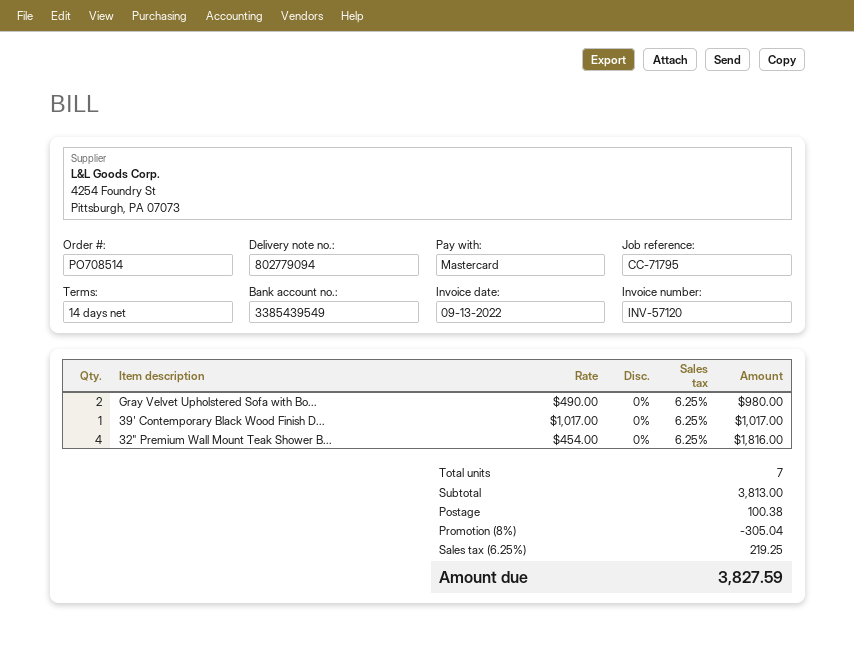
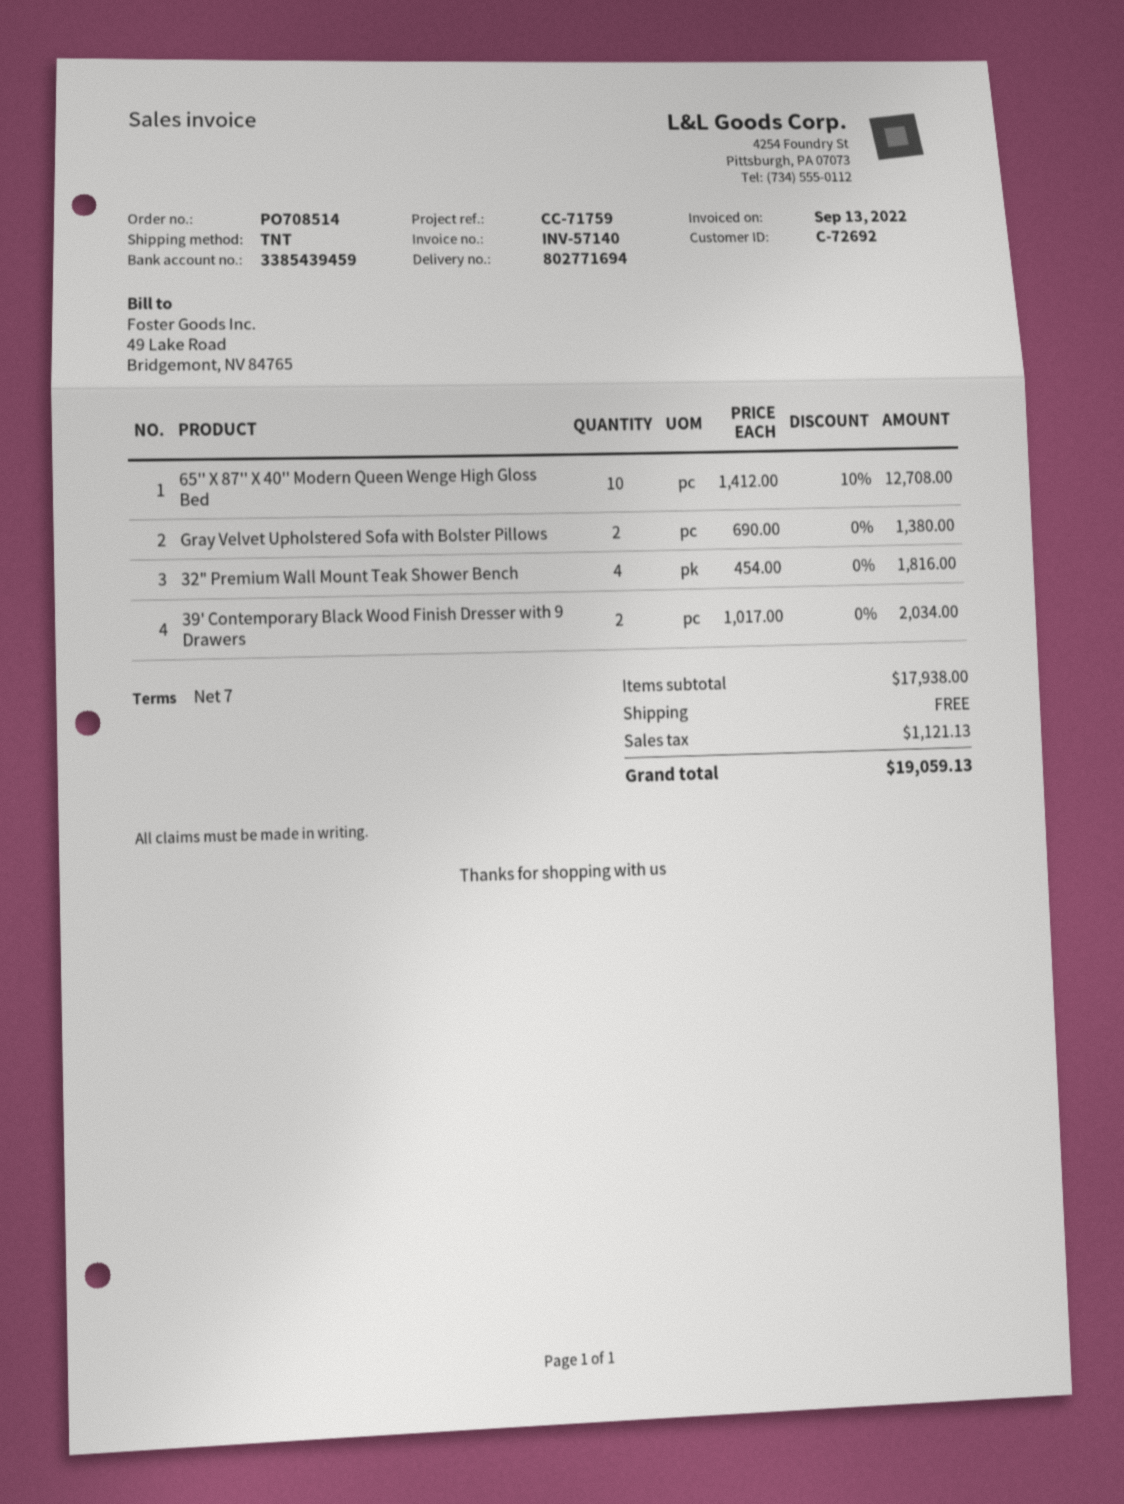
delivery note number: 802779094 -> 802771694
invoice number: INV-57120 -> INV-57140
payment terms: 14 days -> 7 days
reference: CC-71795 -> CC-71759
bank account: 3385439549 -> 3385439459
Gray Velvet Upholstered Sofa with Bo...: 2 x 490.00 = 980.00 -> 2 x 690.00 = 1380.00
39' Contemporary Black Wood Finish D...: 1 x 1017.00 = 1017.00 -> 2 x 1017.00 = 2034.00
65'' X 87'' X 40'' Modern Queen Wenge High Gloss Bed: none -> 10 x 1412.00 - 10% = 12708.00
subtotal: 3813.00 -> 17938.00
discount: 8% = 305.04 -> none
shipping: 100.38 -> 0.00
tax: 219.25 -> 1121.13
total: 3827.59 -> 19059.13

